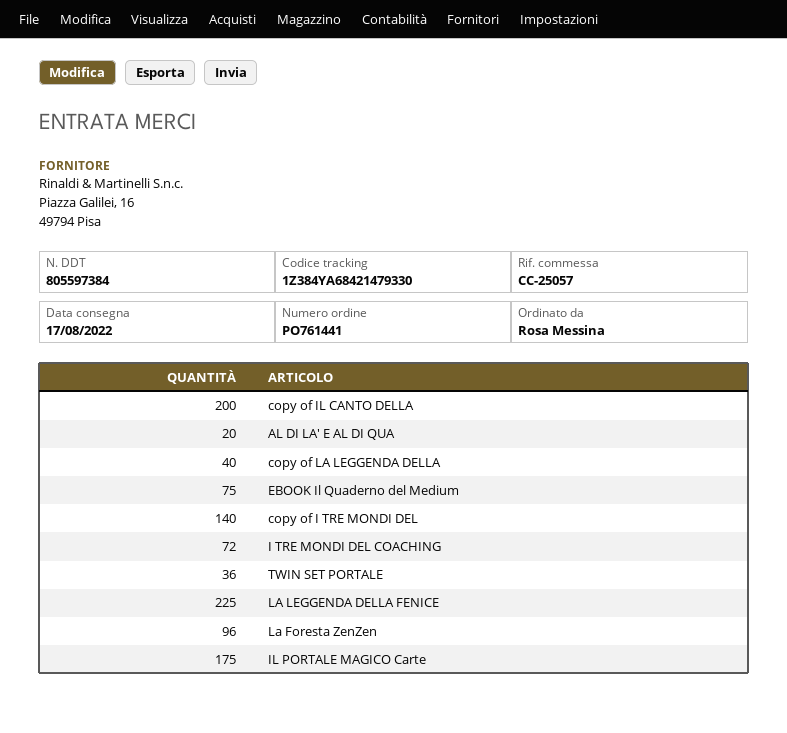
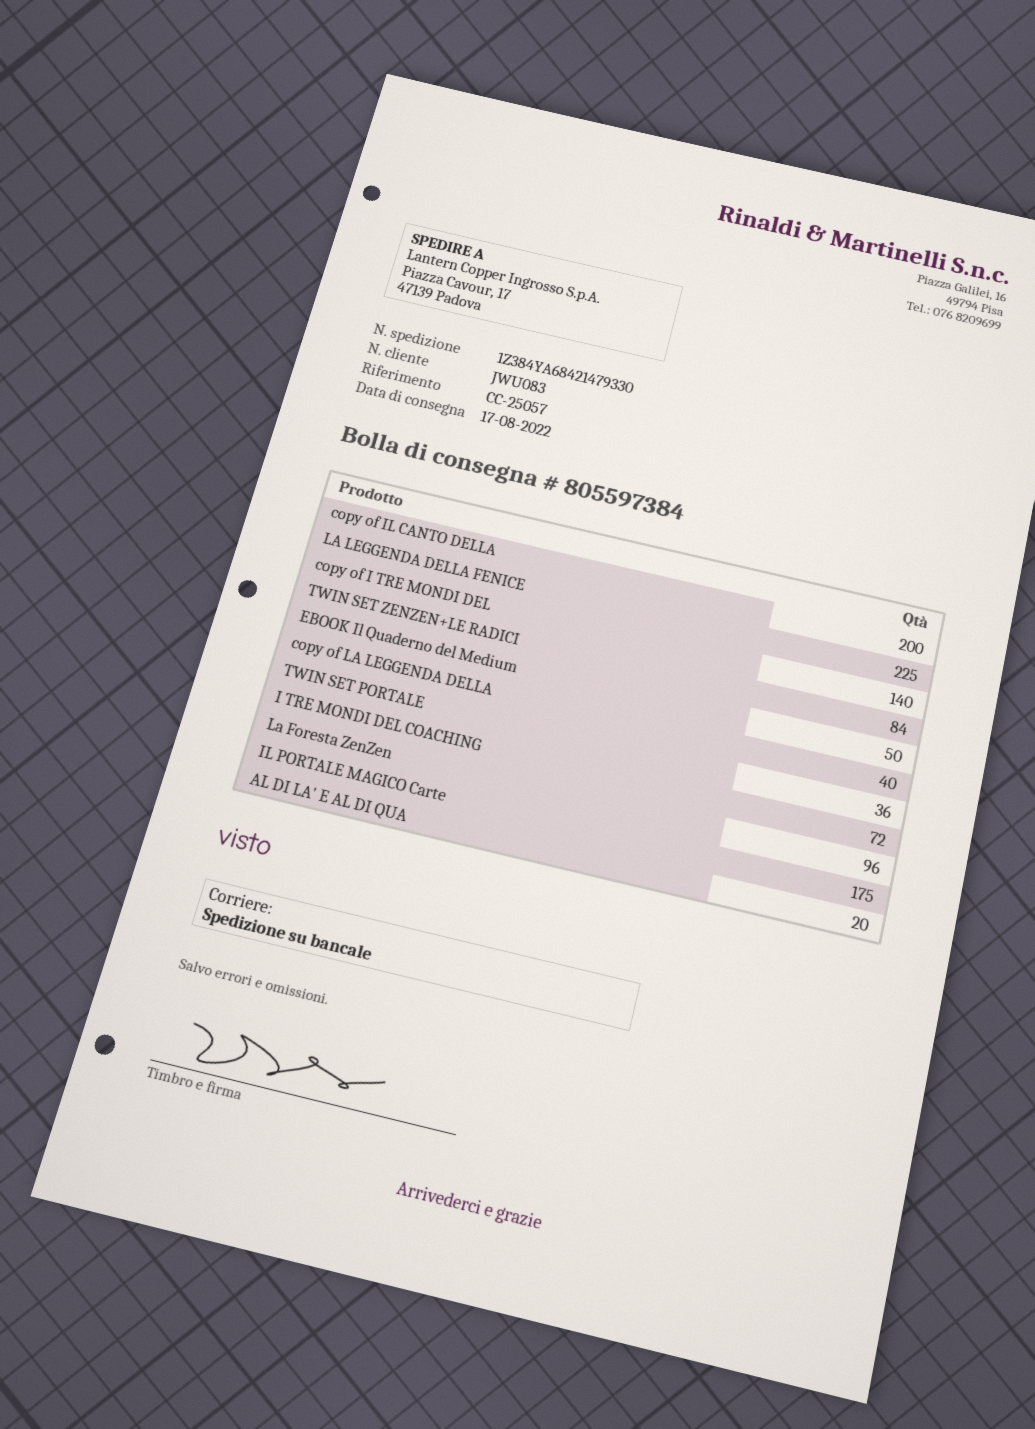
EBOOK Il Quaderno del Medium: 75 -> 50
TWIN SET ZENZEN+LE RADICI: none -> 84

